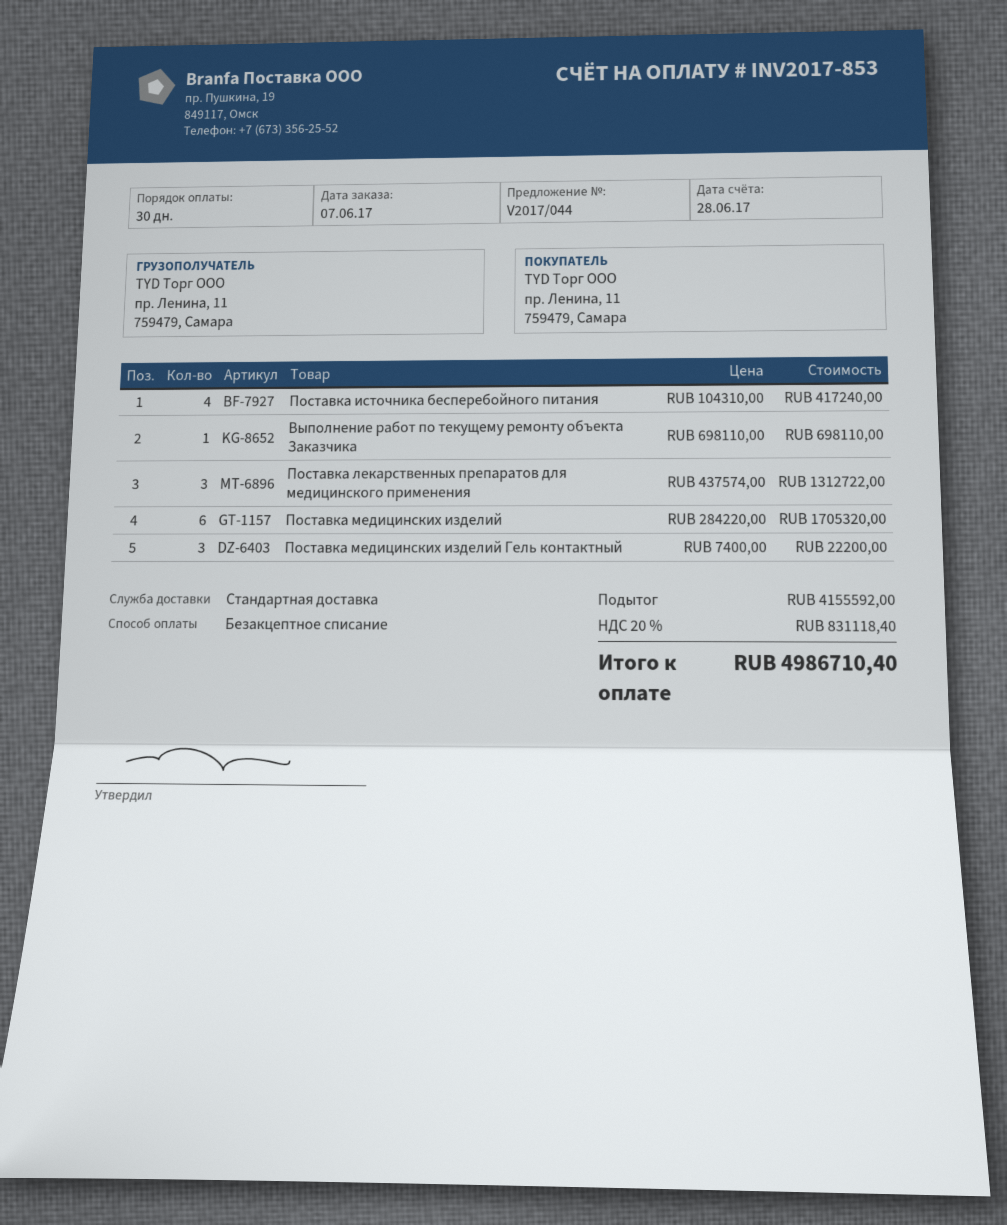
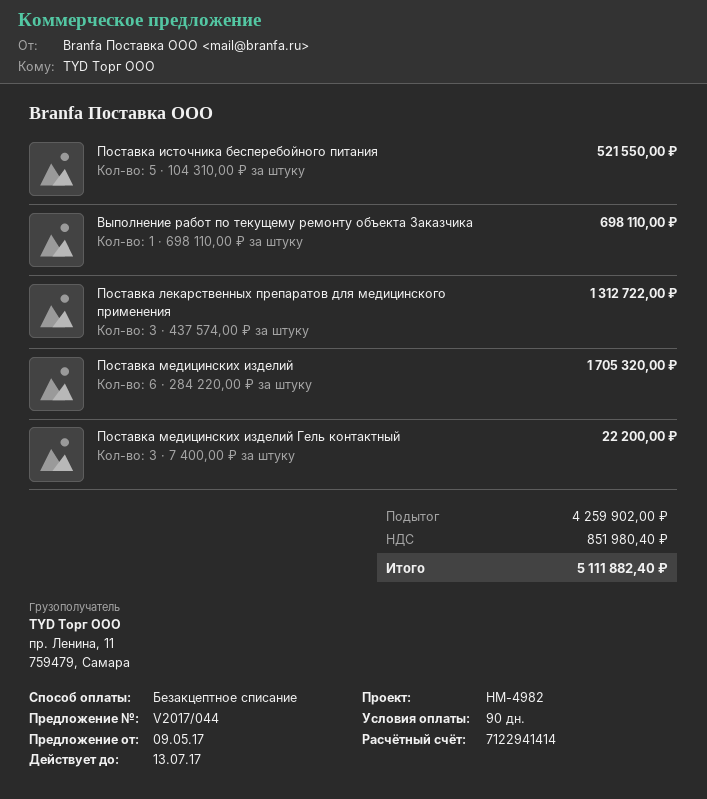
payment terms: 30 days -> 90 days
Поставка источника бесперебойного питания: 4 x 104310.00 = 417240.00 -> 5 x 104310.00 = 521550.00
subtotal: 4155592.00 -> 4259902.00
tax: 831118.40 -> 851980.40
total: 4986710.40 -> 5111882.40

